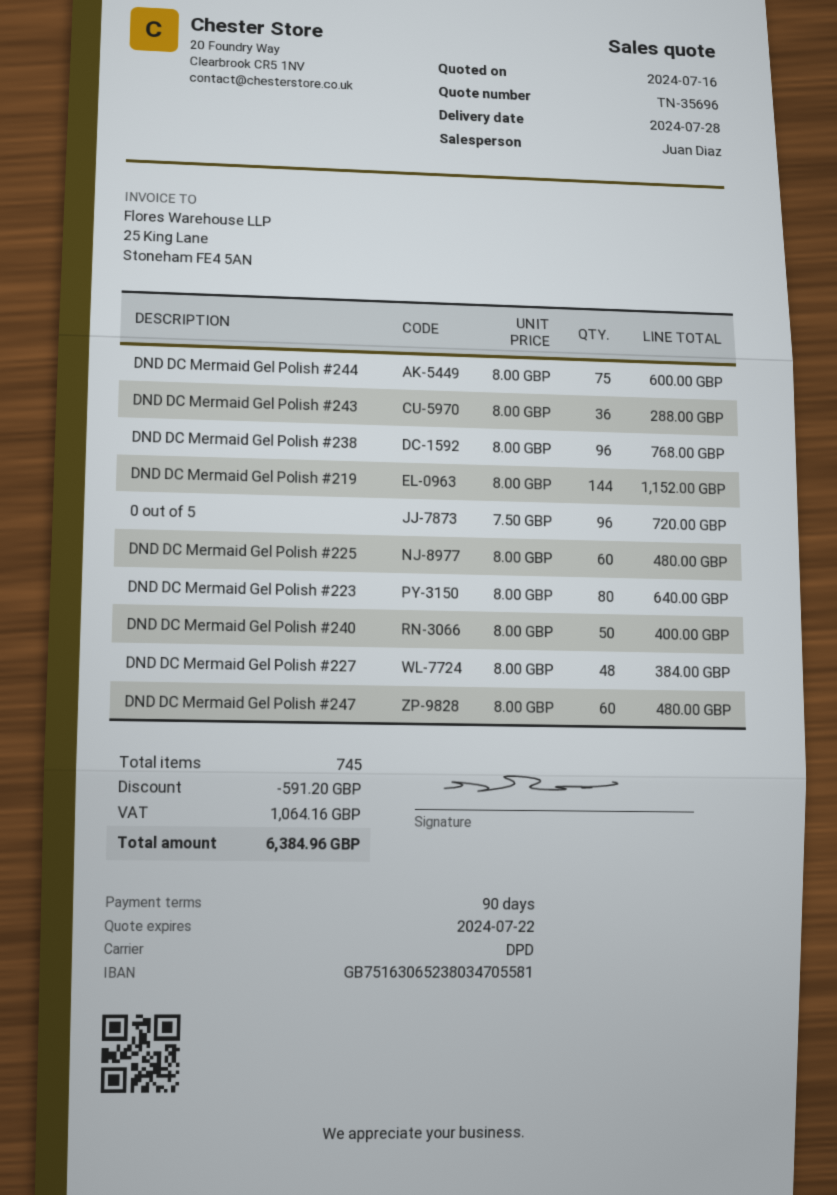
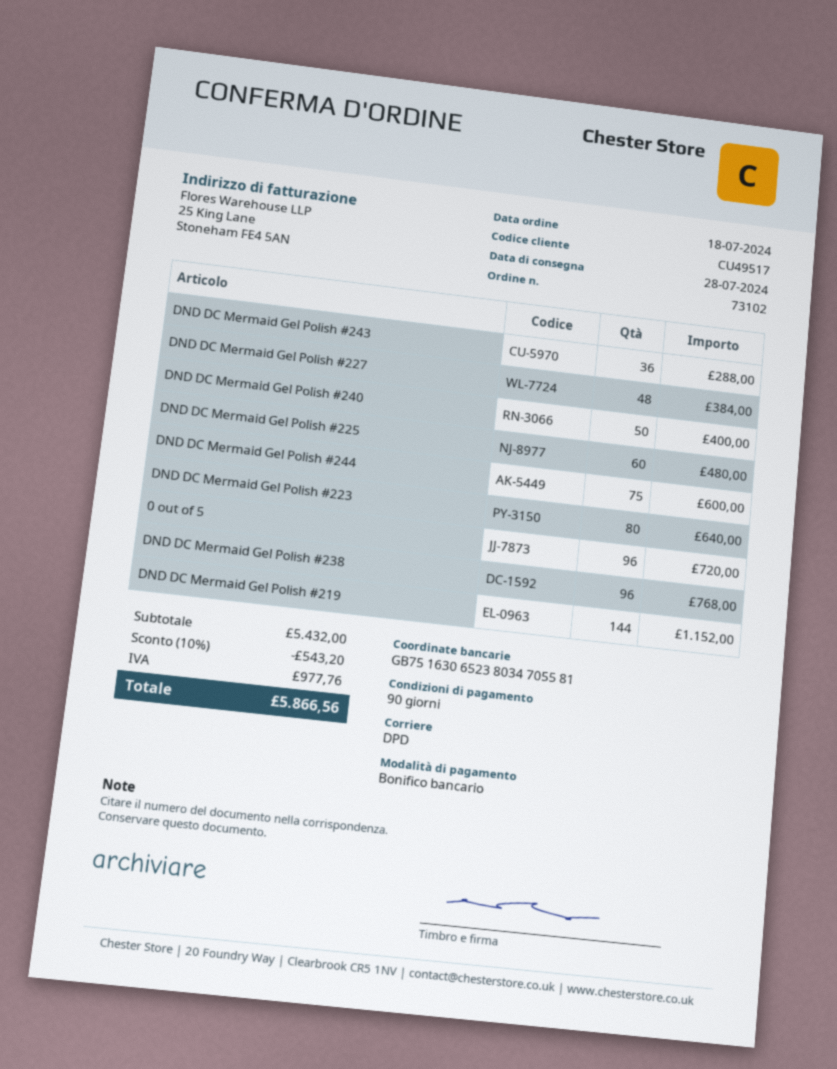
DND DC Mermaid Gel Polish #247: 60 for 480.00 -> none
discount: 591.20 -> 543.20
tax: 1064.16 -> 977.76
total: 6384.96 -> 5866.56

